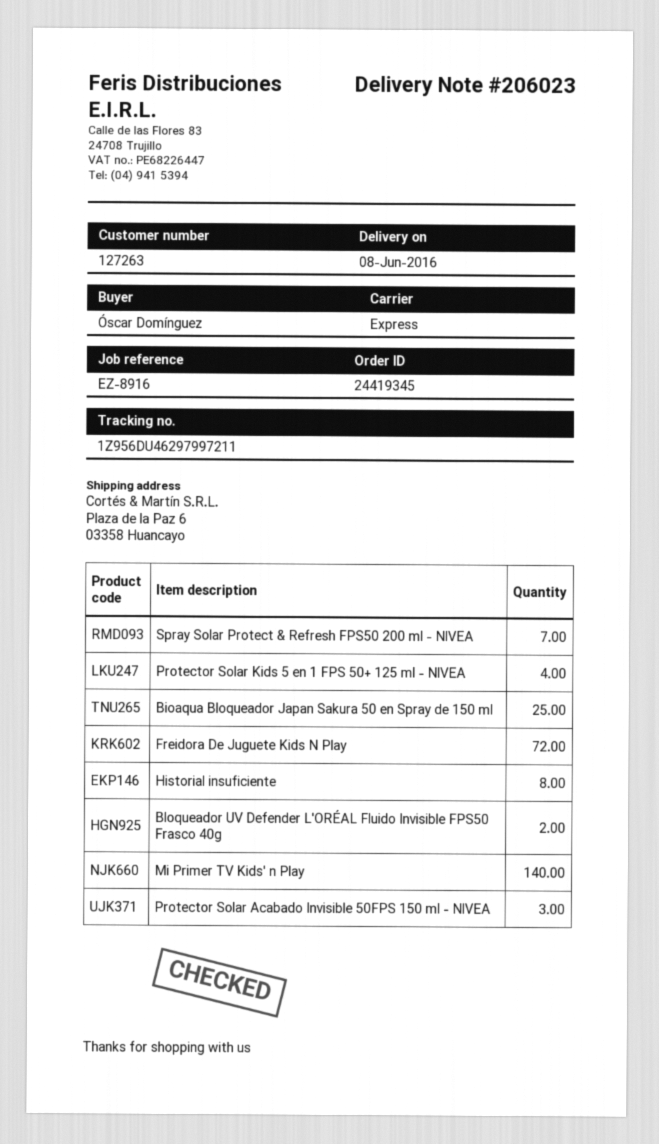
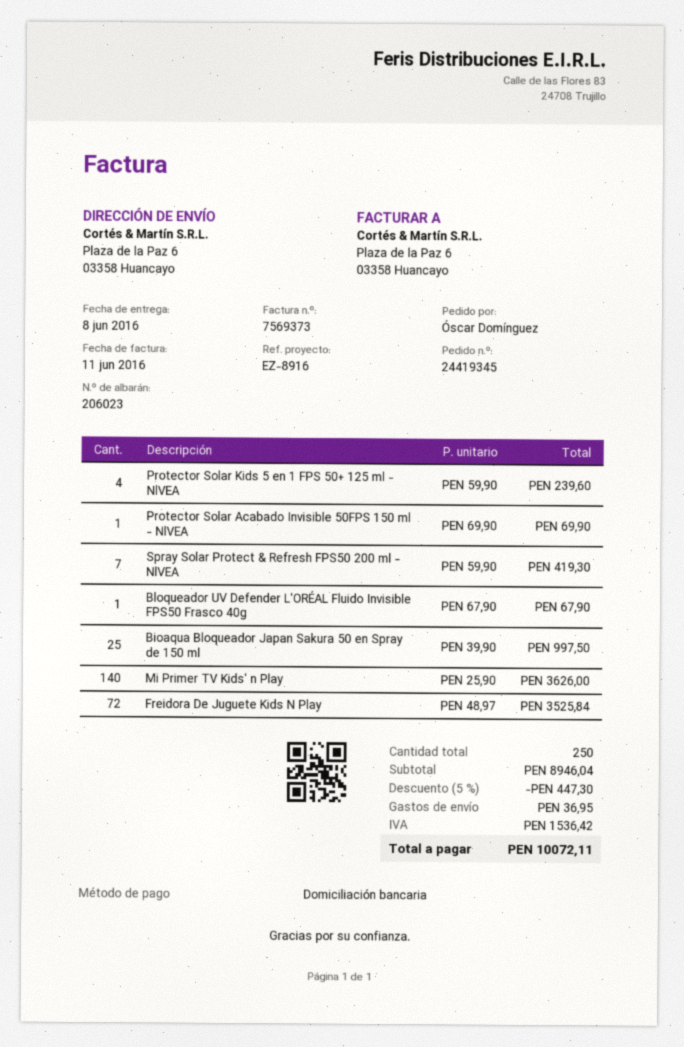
Historial insuficiente: 8 -> none
Bloqueador UV Defender L'ORÉAL Fluido Invisible FPS50 Frasco 40g: 2 -> 1
Protector Solar Acabado Invisible 50FPS 150 ml - NlVEA: 3 -> 1

